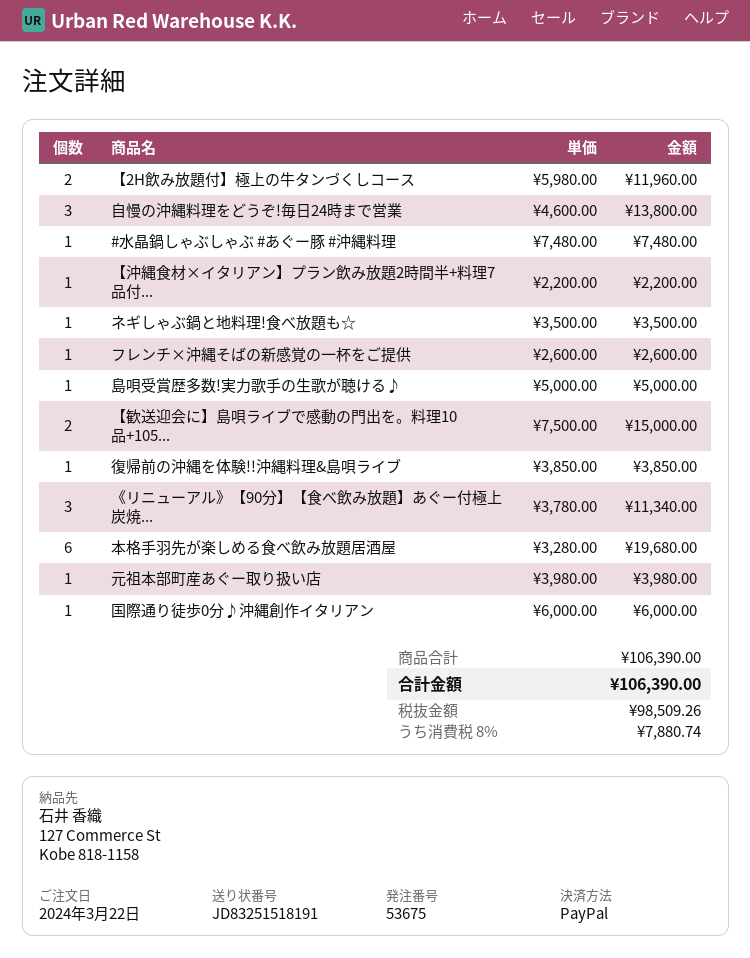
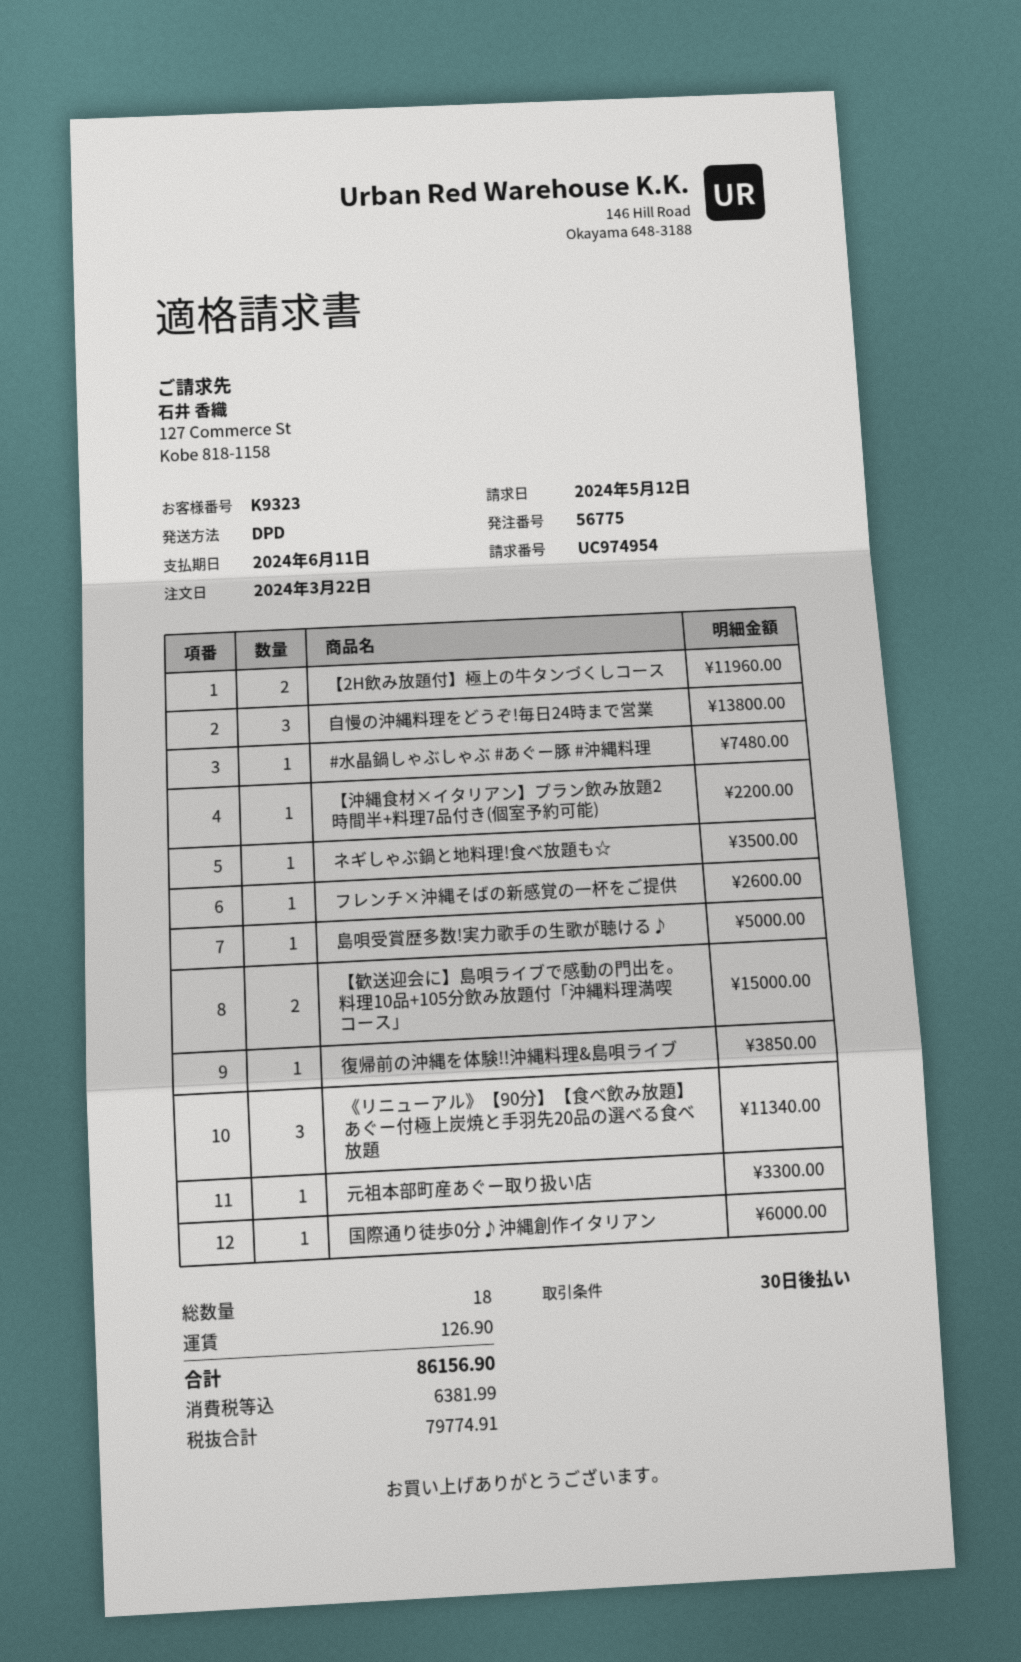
order number: 53675 -> 56775
本格手羽先が楽しめる食べ飲み放題居酒屋: 6 for 19680.00 -> none
元祖本部町産あぐー取り扱い店: 1 for 3980.00 -> 1 for 3300.00
shipping: none -> 126.90
net: 98509.26 -> 79774.91
tax: 7880.74 -> 6381.99
total: 106390.00 -> 86156.90

